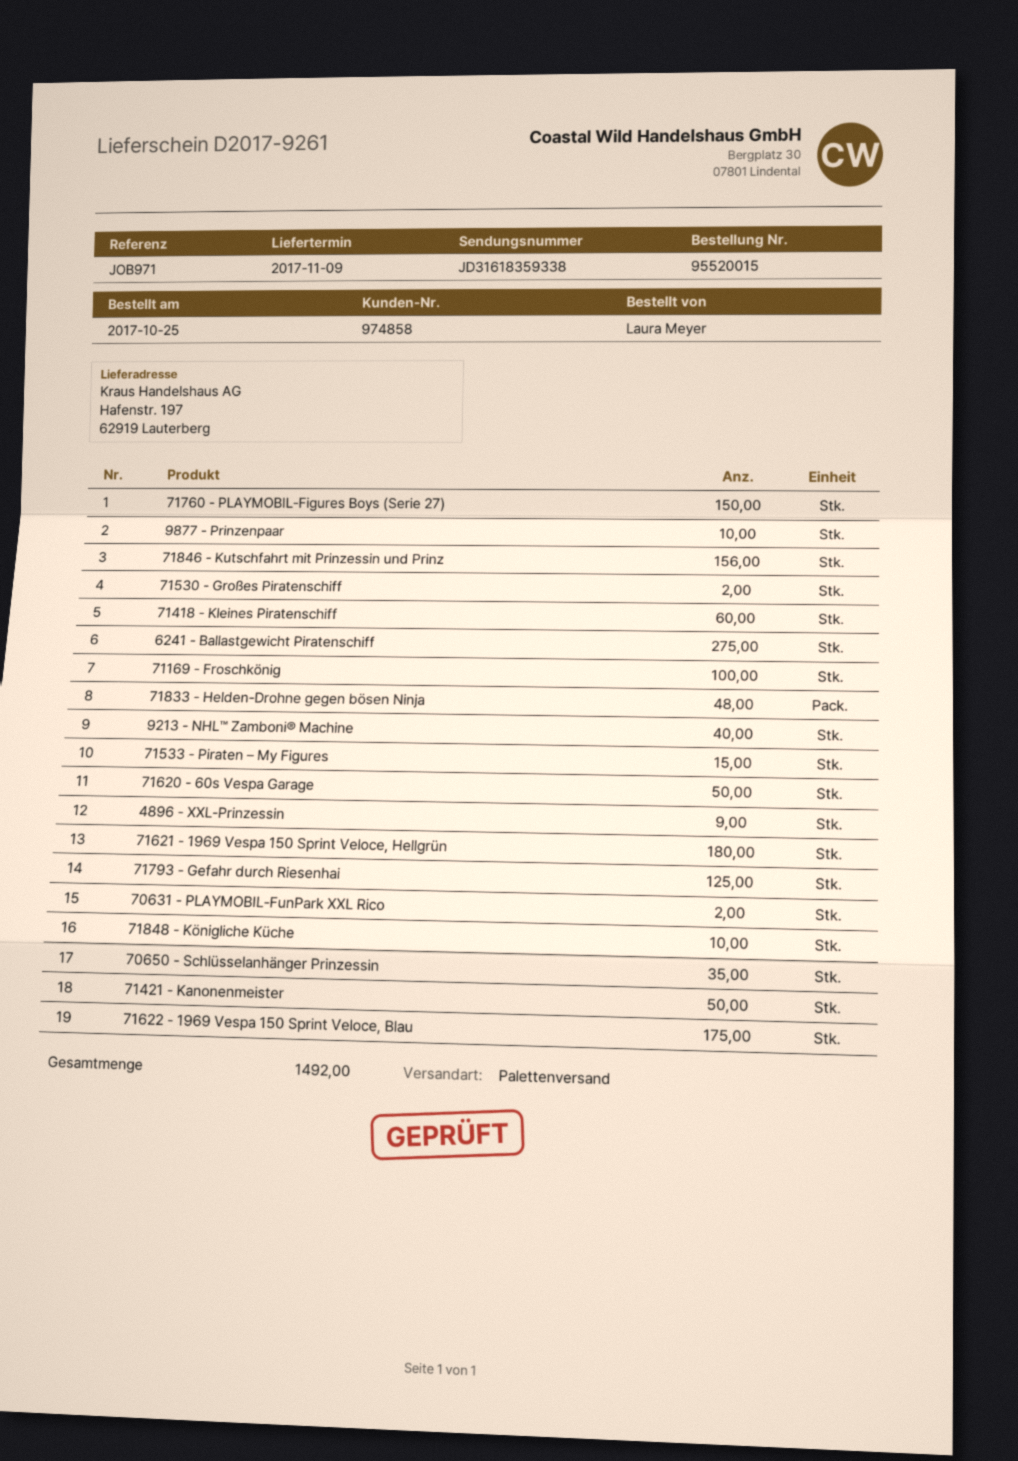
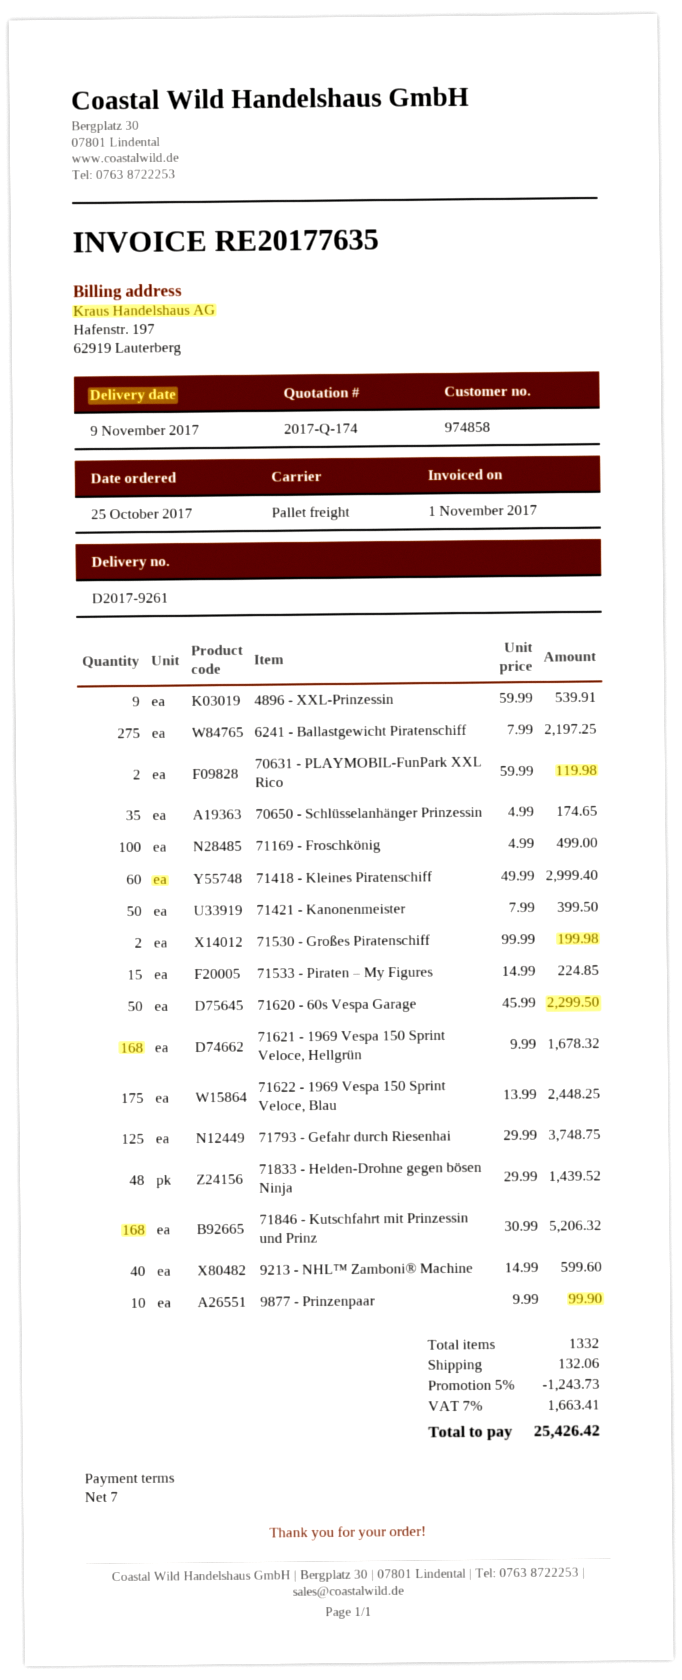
71760 - PLAYMOBIL-Figures Boys (Serie 27): 150 -> none
71846 - Kutschfahrt mit Prinzessin und Prinz: 156 -> 168
71621 - 1969 Vespa 150 Sprint Veloce, Hellgrün: 180 -> 168
71848 - Königliche Küche: 10 -> none
total quantity: 1492 -> 1332

